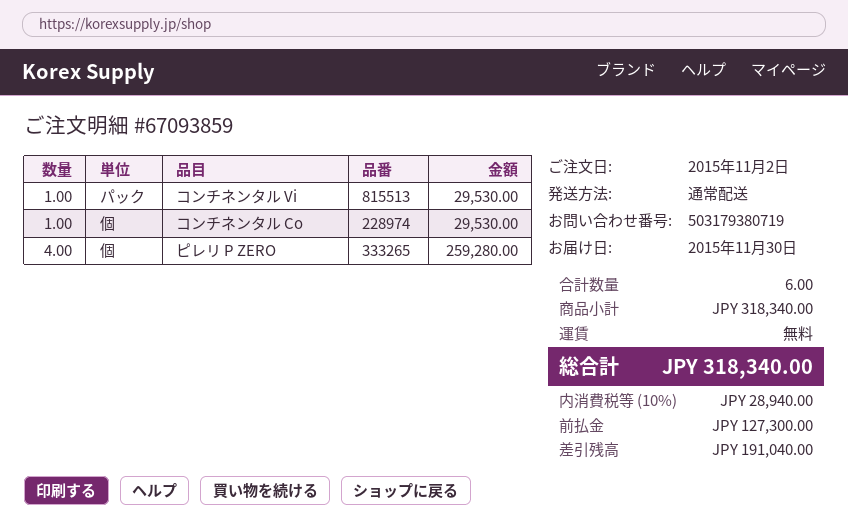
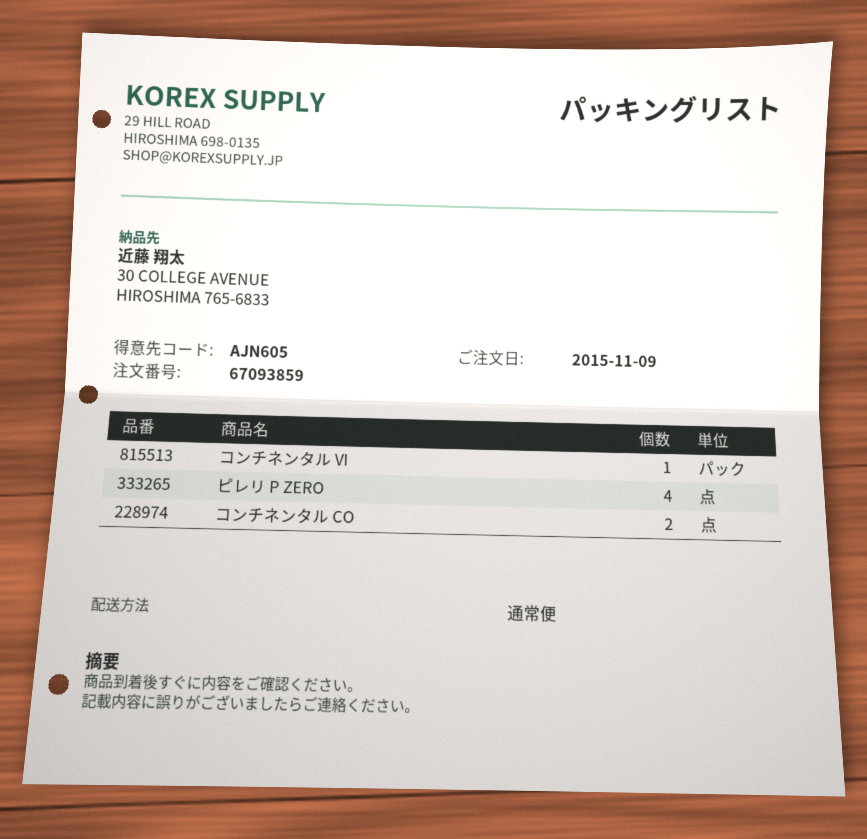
order date: 2015-11-02 -> 2015-11-09
コンチネンタル Co: 1 -> 2

